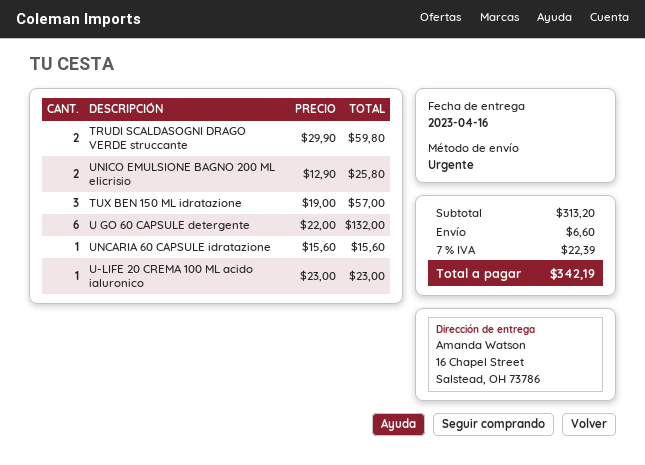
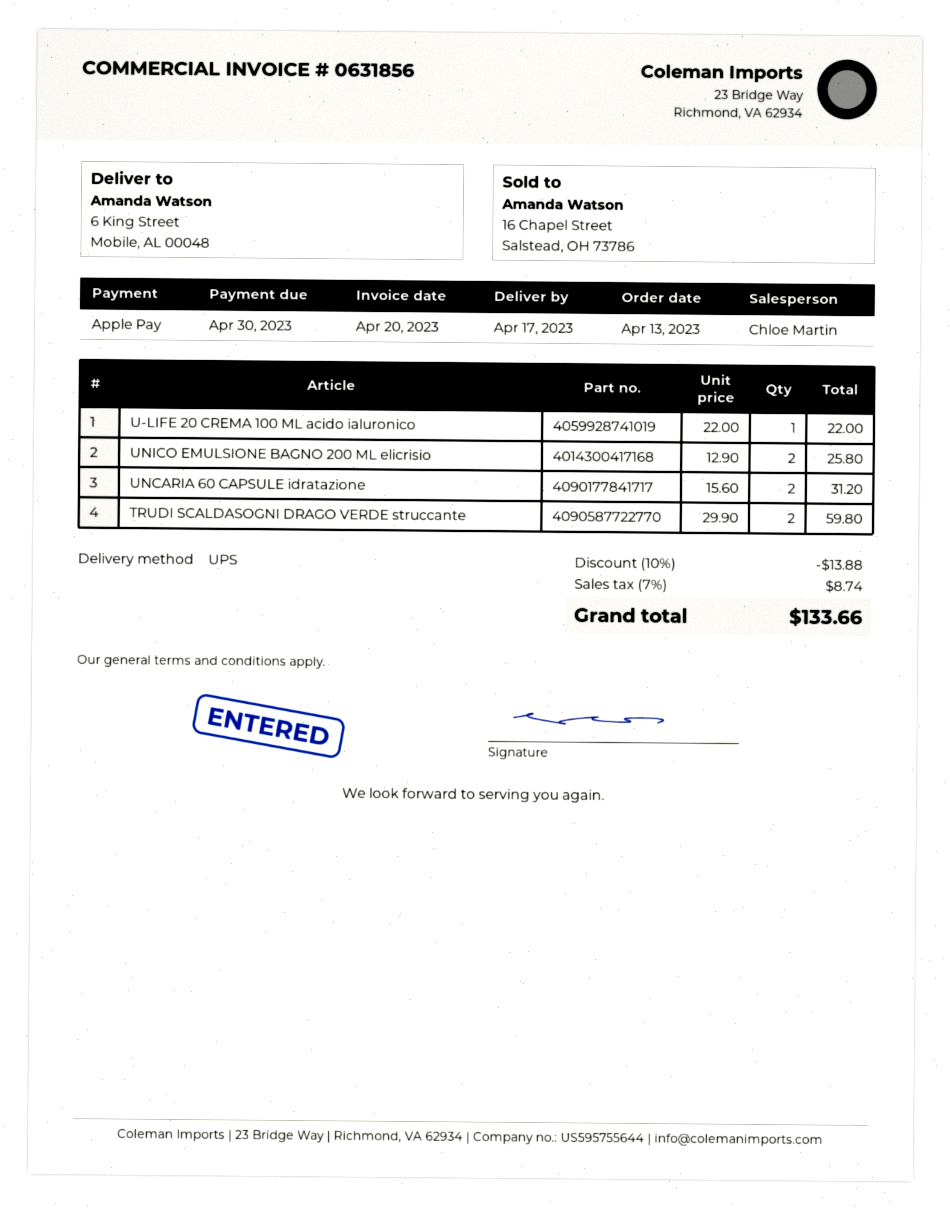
delivery date: 2023-04-16 -> 2023-04-17
shipping method: express -> UPS
ship to: 16 Chapel Street, Salstead, OH 73786 -> 6 King Street, Mobile, AL 00048
TUX BEN 150 ML idratazione: 3 x 19.00 = 57.00 -> none
U GO 60 CAPSULE detergente: 6 x 22.00 = 132.00 -> none
UNCARIA 60 CAPSULE idratazione: 1 x 15.60 = 15.60 -> 2 x 15.60 = 31.20
U-LIFE 20 CREMA 100 ML acido ialuronico: 1 x 23.00 = 23.00 -> 1 x 22.00 = 22.00
discount: none -> 10% = 13.88
shipping: 6.60 -> none
tax: 7% = 22.39 -> 7% = 8.74
total: 342.19 -> 133.66

